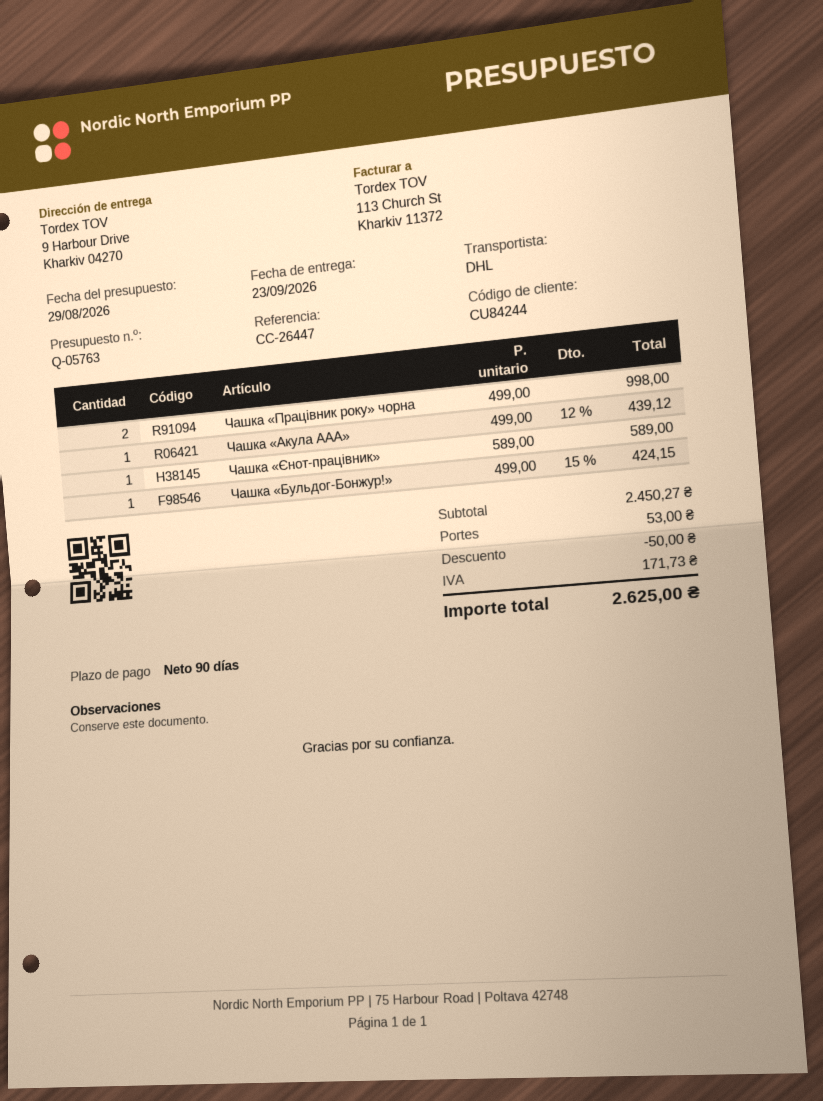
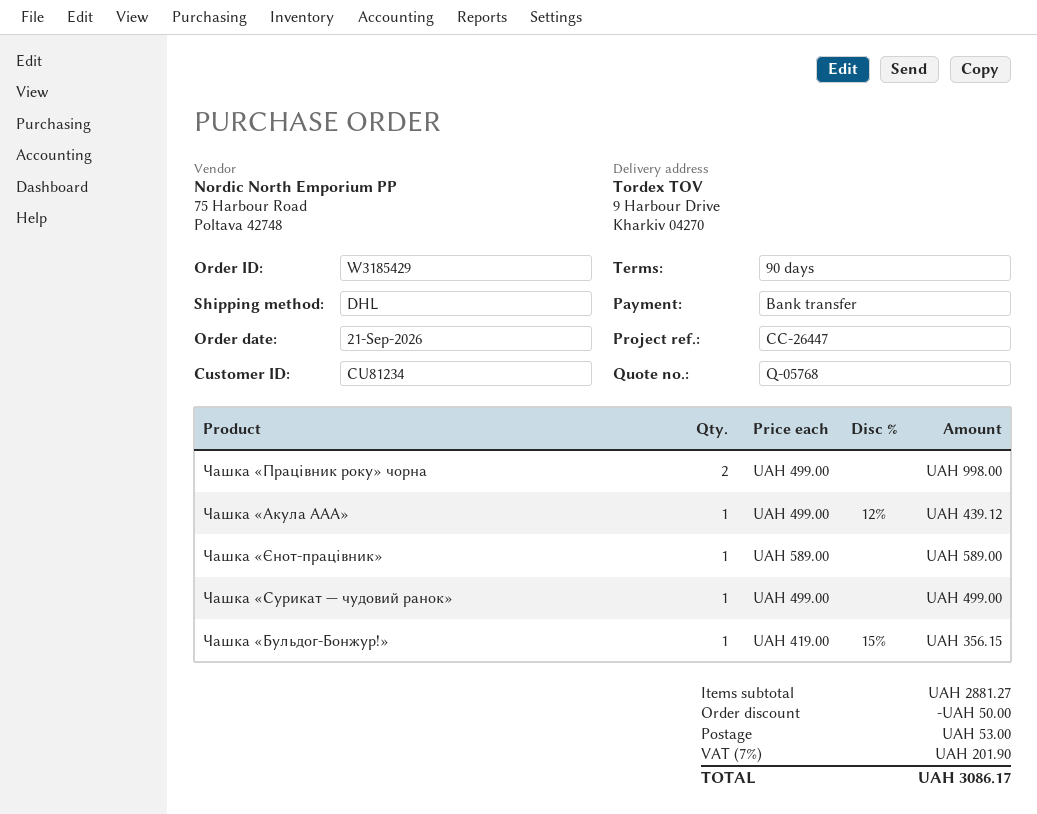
quote number: Q-05763 -> Q-05768
customer number: CU84244 -> CU81234
Чашка «Бульдог-Бонжур!»: 1 x 499.00 - 15% = 424.15 -> 1 x 419.00 - 15% = 356.15
Чашка «Сурикат — чудовий ранок»: none -> 1 x 499.00 = 499.00
subtotal: 2450.27 -> 2881.27
tax: 171.73 -> 201.90
total: 2625.00 -> 3086.17

